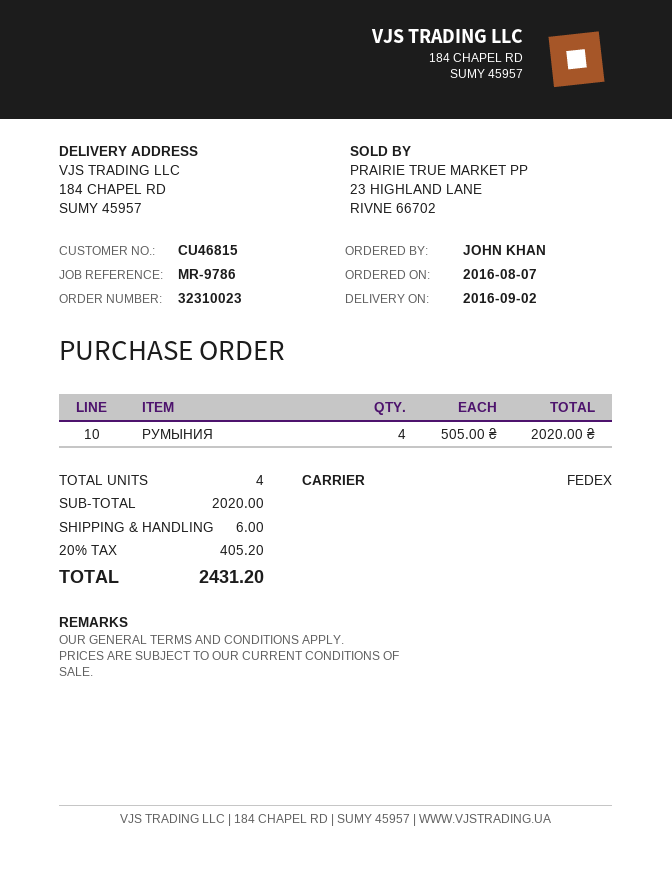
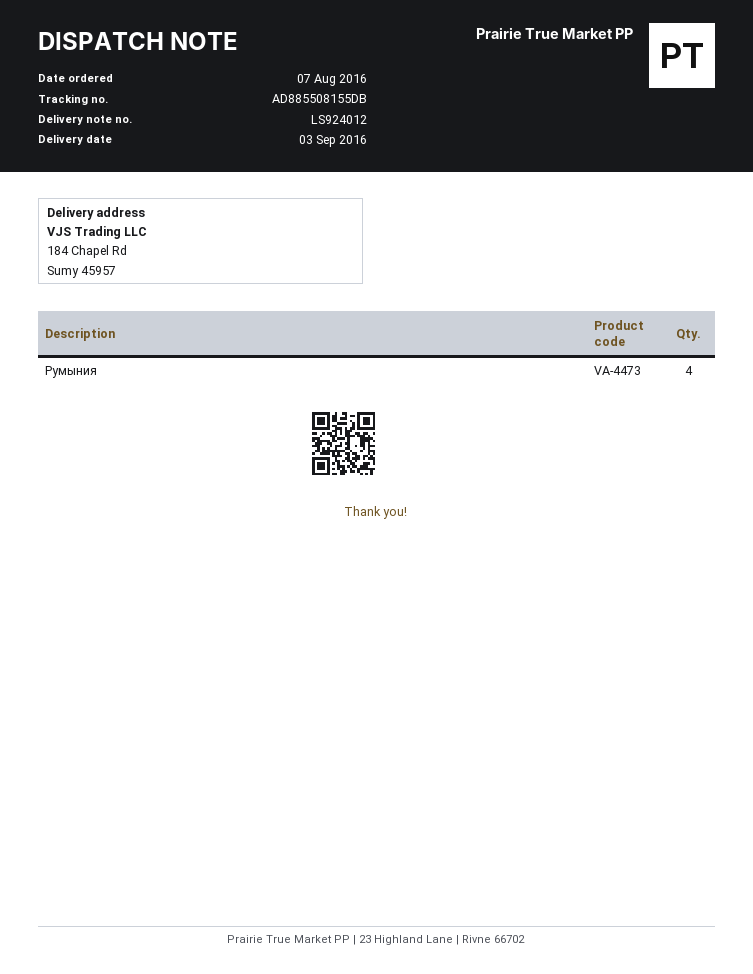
delivery date: 2016-09-02 -> 2016-09-03

